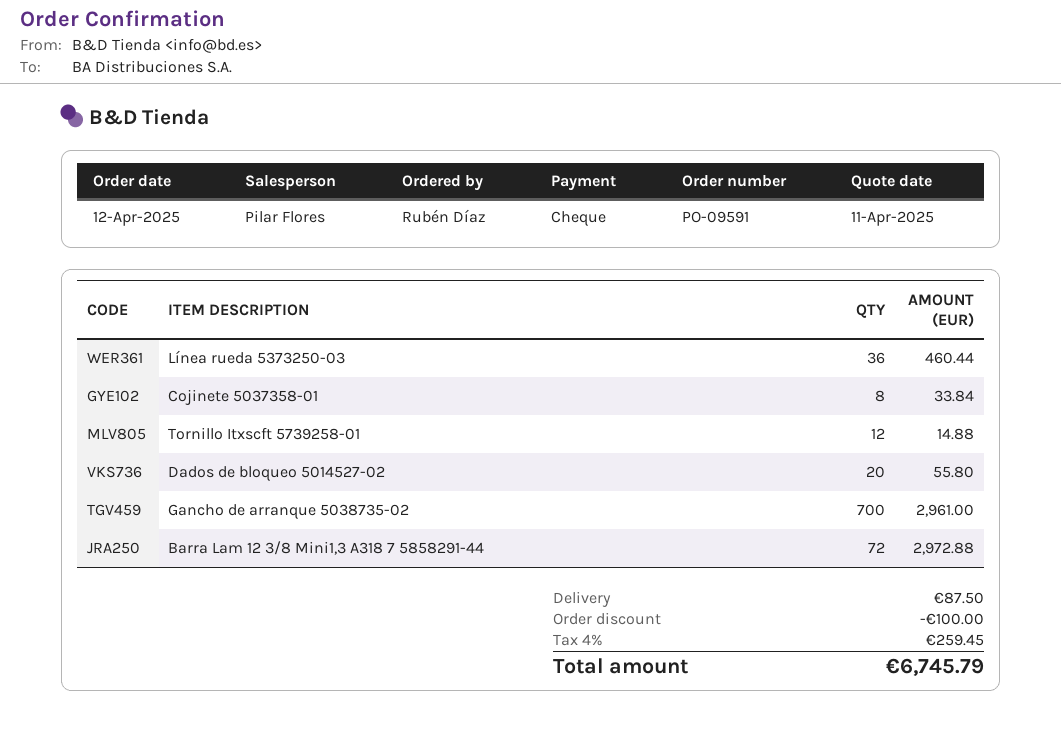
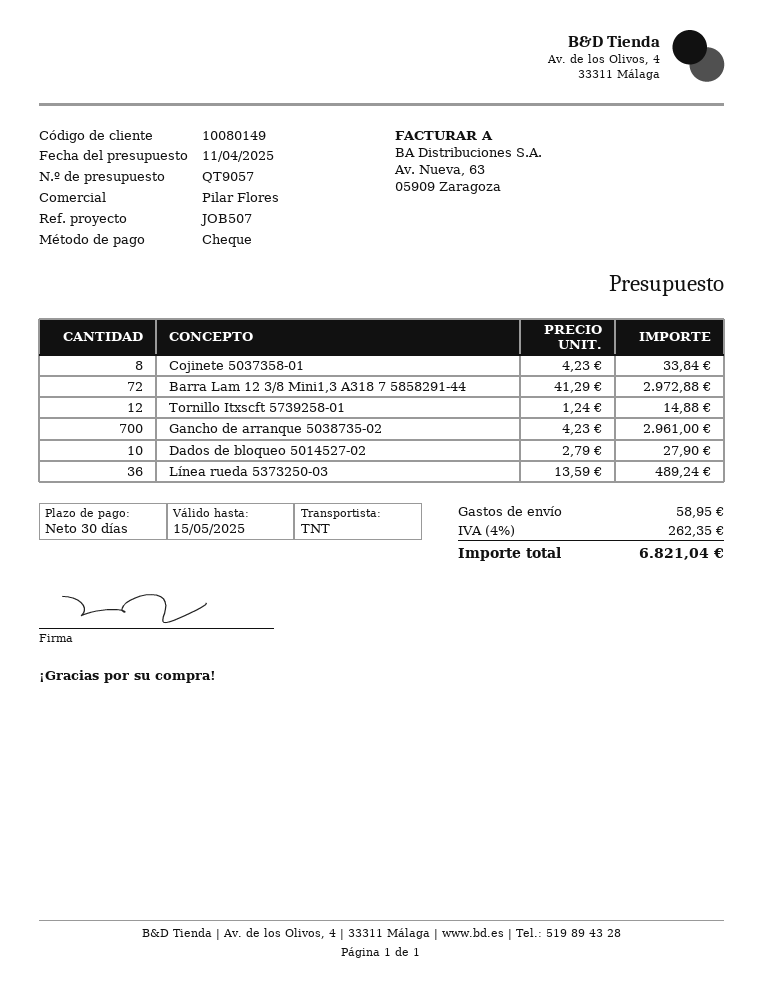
Línea rueda 5373250-03: 36 for 460.44 -> 36 for 489.24
Dados de bloqueo 5014527-02: 20 for 55.80 -> 10 for 27.90
discount: 100.00 -> none
shipping: 87.50 -> 58.95
tax: 4% = 259.45 -> 4% = 262.35
total: 6745.79 -> 6821.04

